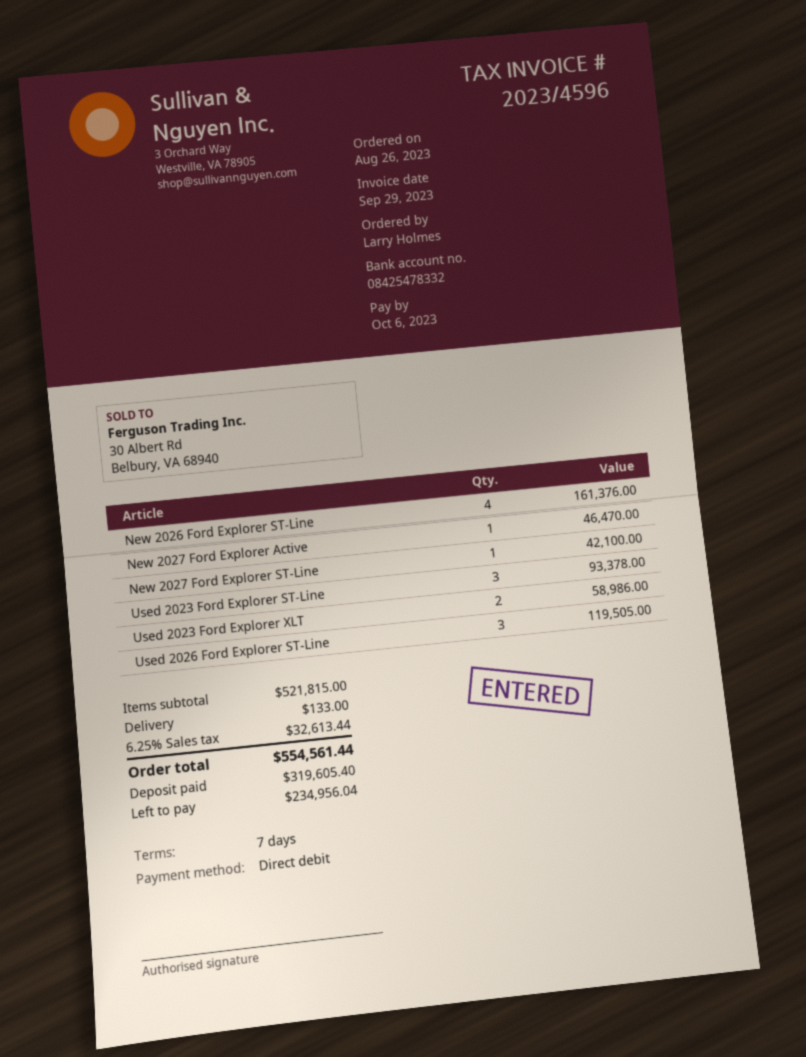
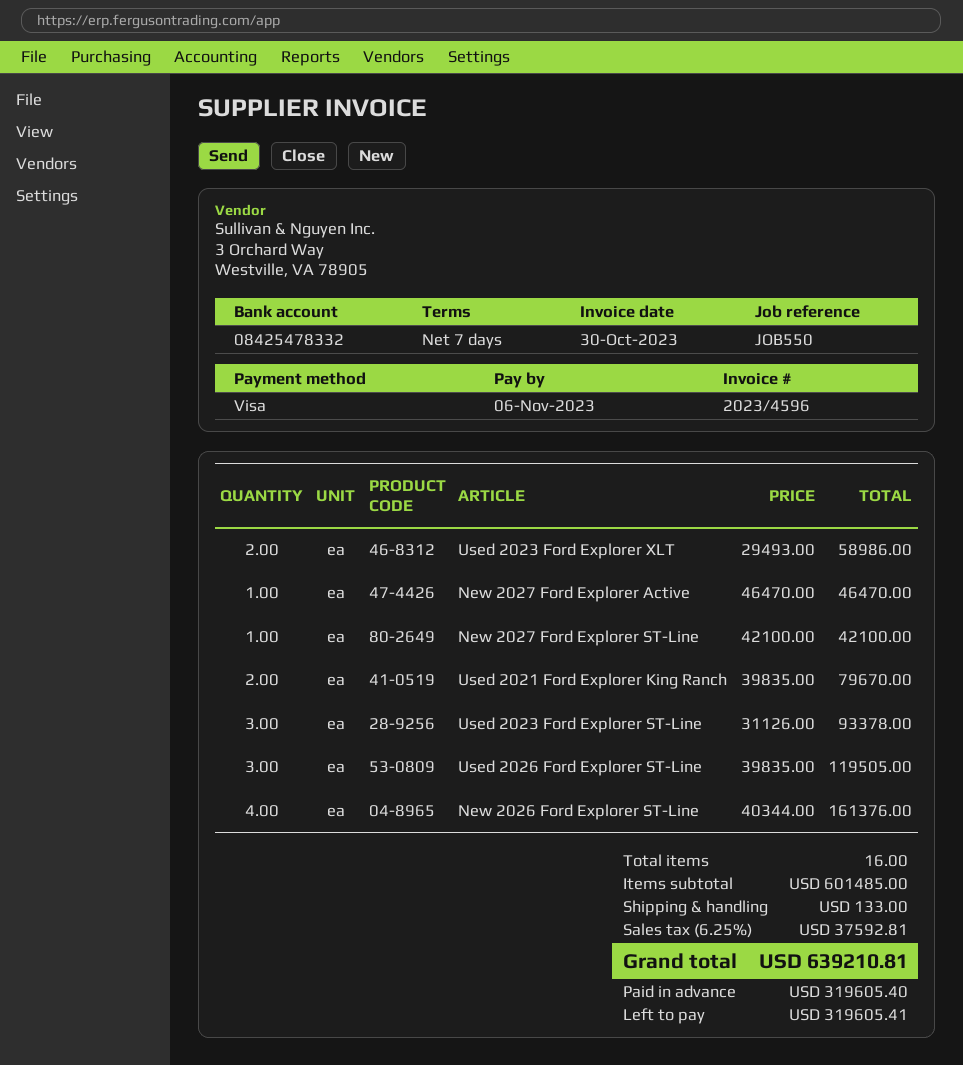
invoice date: 2023-09-29 -> 2023-10-30
due date: 2023-10-06 -> 2023-11-06
payment method: direct debit -> Visa
Used 2021 Ford Explorer King Ranch: none -> 2 for 79670.00
subtotal: 521815.00 -> 601485.00
tax: 6.25% = 32613.44 -> 6.25% = 37592.81
total: 554561.44 -> 639210.81
balance: 234956.04 -> 319605.41

